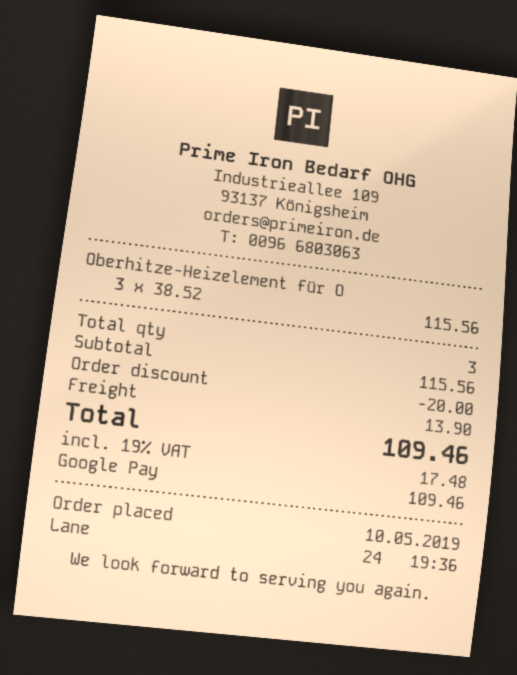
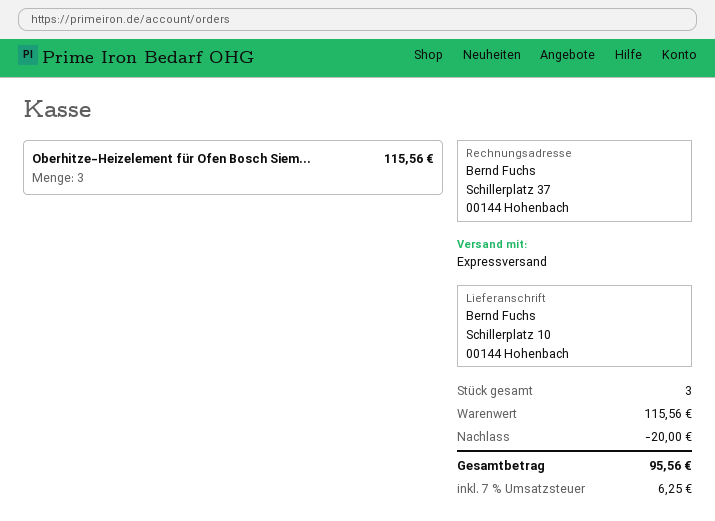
shipping: 13.90 -> none
tax: 19% = 17.48 -> 7% = 6.25
total: 109.46 -> 95.56

